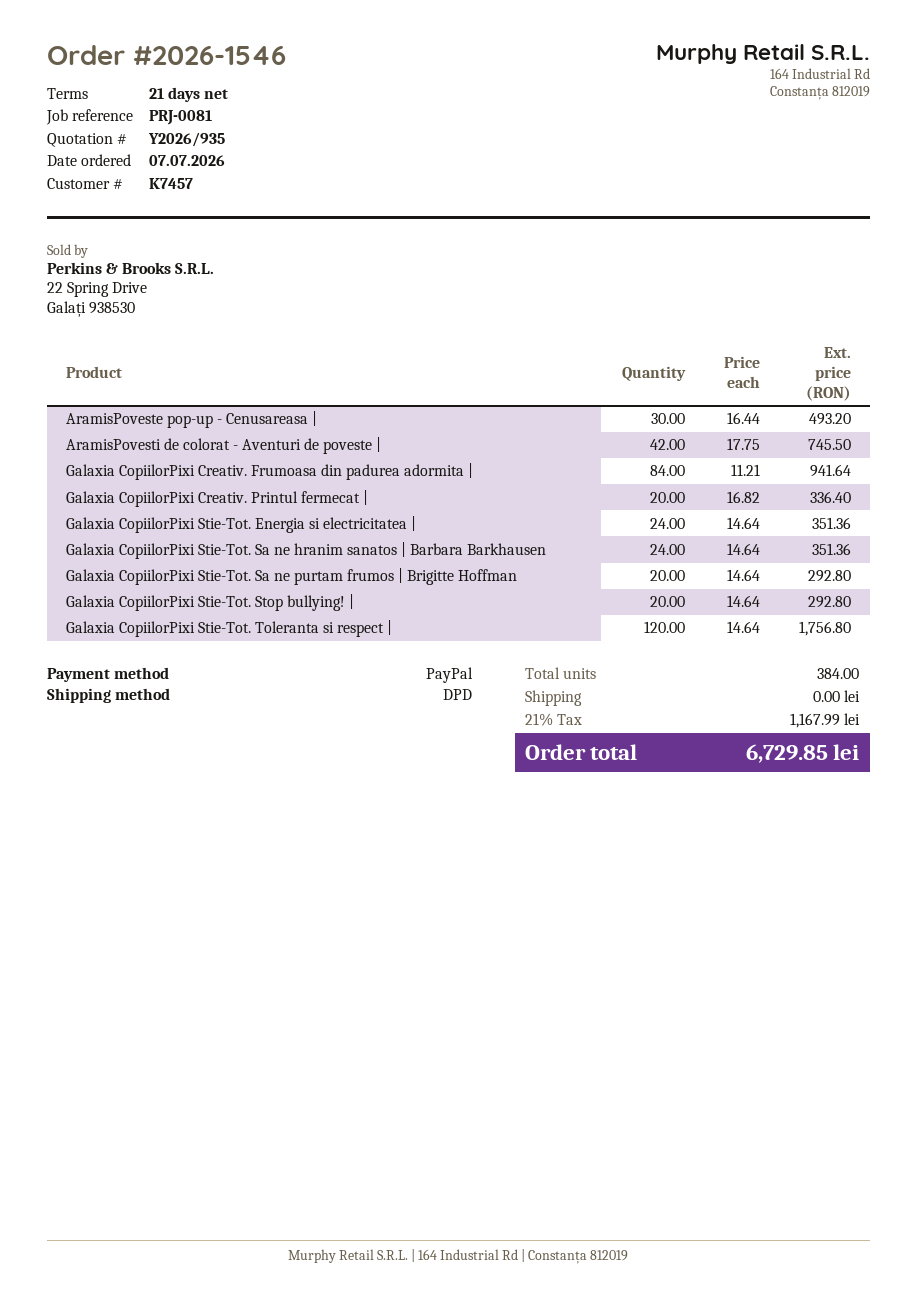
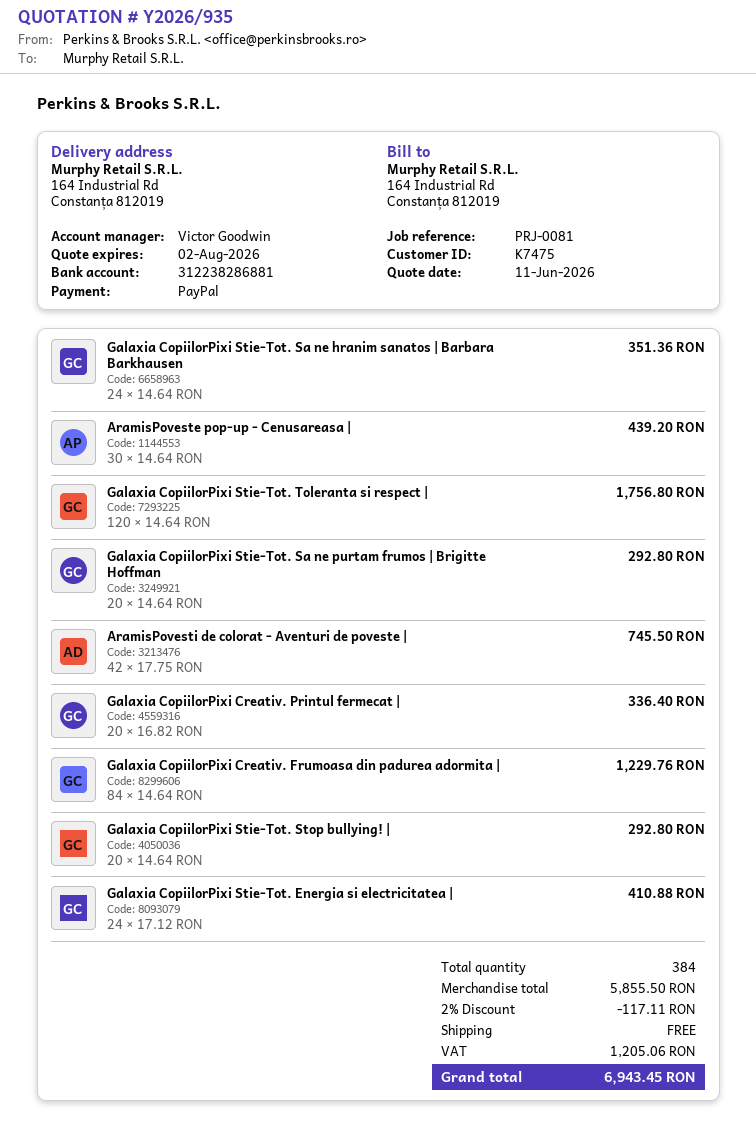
customer number: K7457 -> K7475
AramisPoveste pop-up - Cenusareasa |: 30 x 16.44 = 493.20 -> 30 x 14.64 = 439.20
Galaxia CopiilorPixi Creativ. Frumoasa din padurea adormita |: 84 x 11.21 = 941.64 -> 84 x 14.64 = 1229.76
Galaxia CopiilorPixi Stie-Tot. Energia si electricitatea |: 24 x 14.64 = 351.36 -> 24 x 17.12 = 410.88
discount: none -> 2% = 117.11
tax: 1167.99 -> 1205.06
total: 6729.85 -> 6943.45

